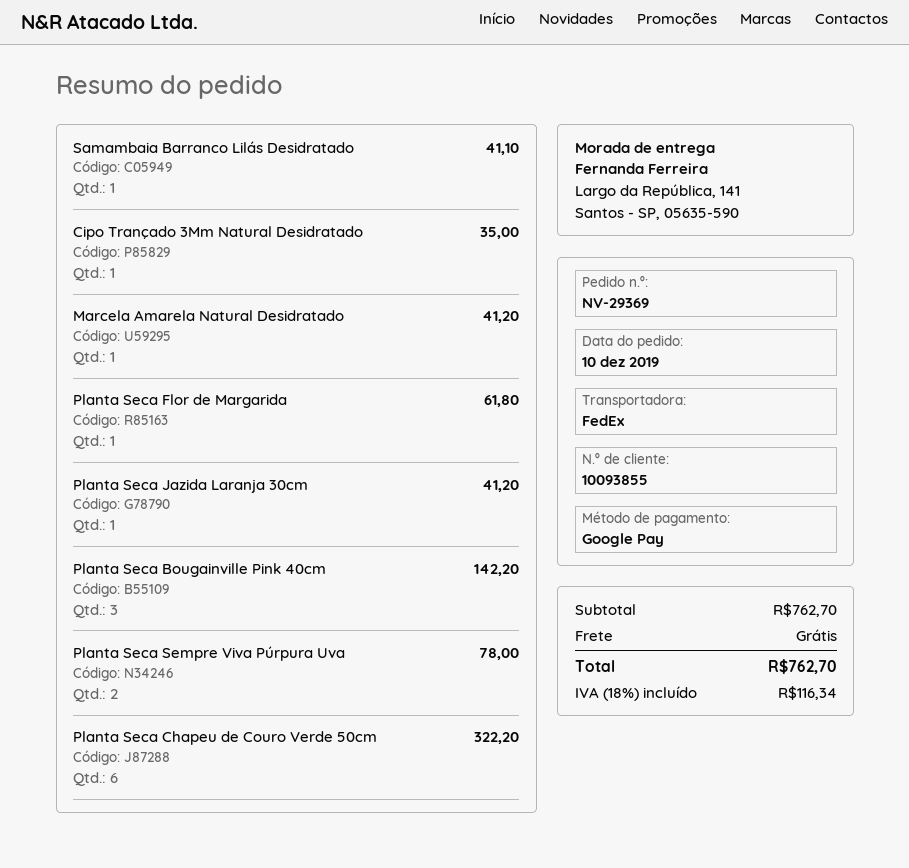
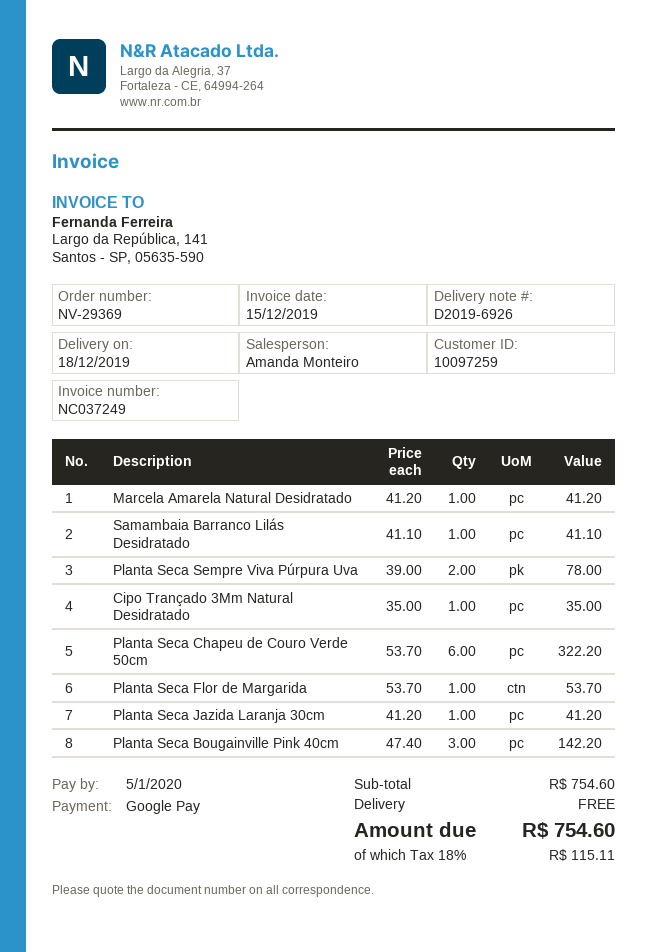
customer number: 10093855 -> 10097259
Planta Seca Flor de Margarida: 1 for 61.80 -> 1 for 53.70
subtotal: 762.70 -> 754.60
tax: 18% = 116.34 -> 18% = 115.11
total: 762.70 -> 754.60

